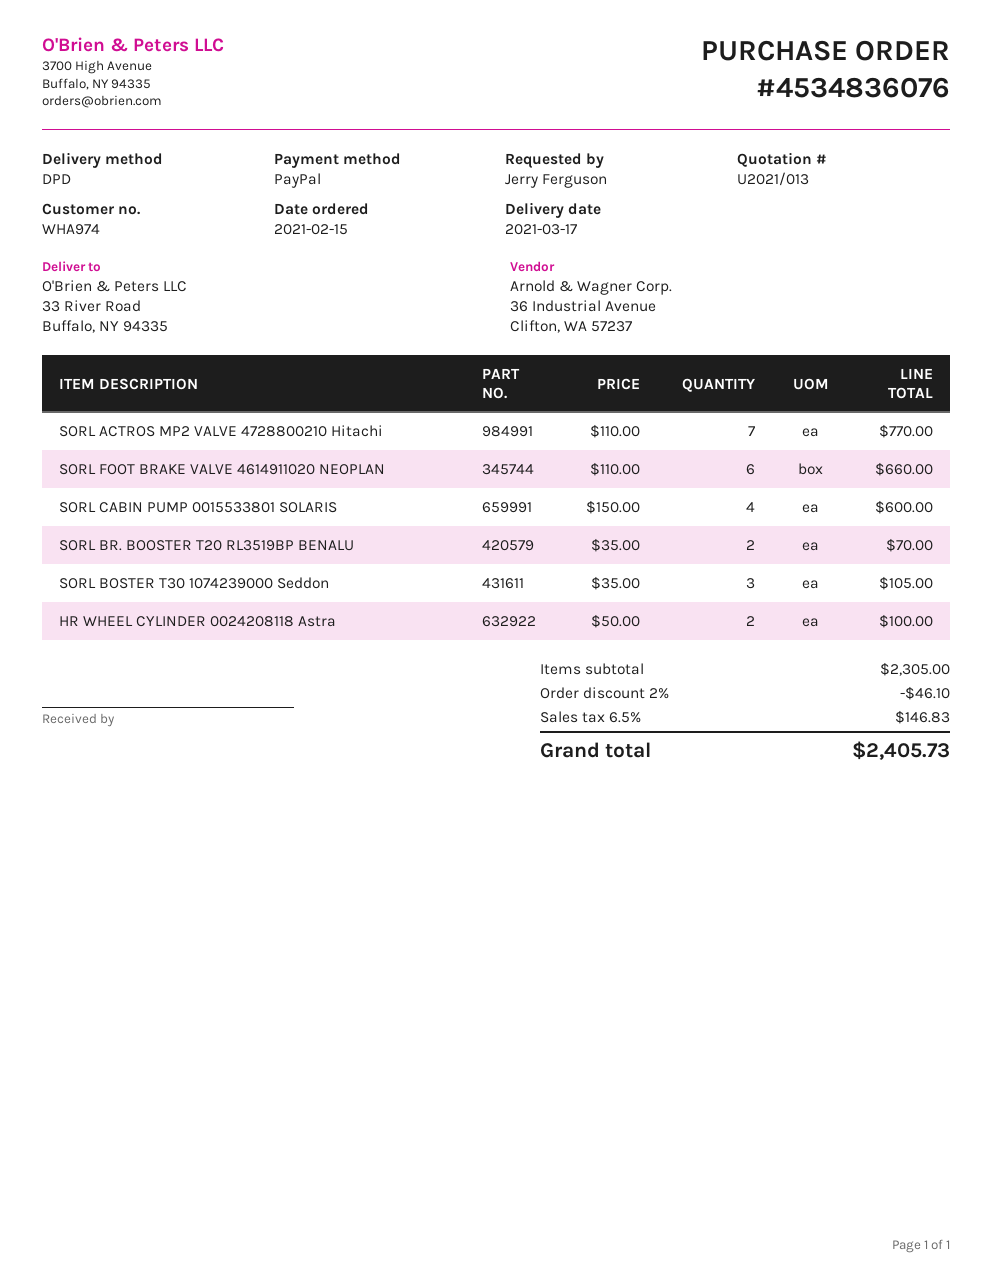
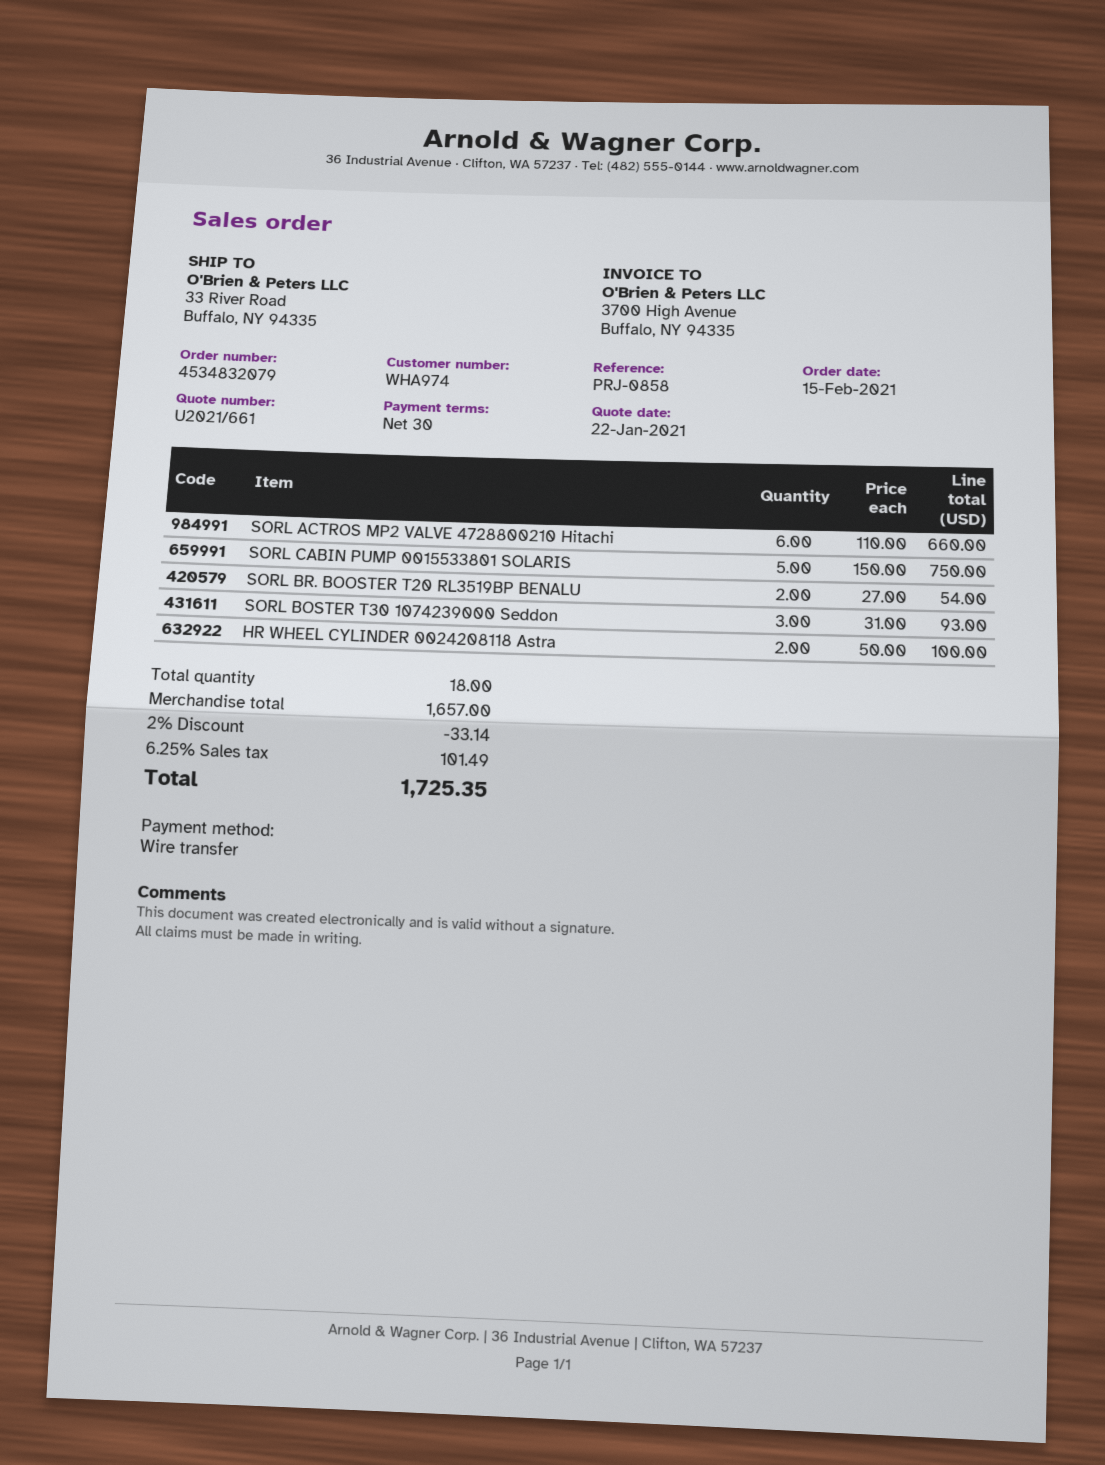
quote number: U2021/013 -> U2021/661
order number: 4534836076 -> 4534832079
payment method: PayPal -> bank transfer
SORL ACTROS MP2 VALVE 4728800210 Hitachi: 7 x 110.00 = 770.00 -> 6 x 110.00 = 660.00
SORL FOOT BRAKE VALVE 4614911020 NEOPLAN: 6 x 110.00 = 660.00 -> none
SORL CABIN PUMP 0015533801 SOLARIS: 4 x 150.00 = 600.00 -> 5 x 150.00 = 750.00
SORL BR. BOOSTER T20 RL3519BP BENALU: 2 x 35.00 = 70.00 -> 2 x 27.00 = 54.00
SORL BOSTER T30 1074239000 Seddon: 3 x 35.00 = 105.00 -> 3 x 31.00 = 93.00
subtotal: 2305.00 -> 1657.00
discount: 2% = 46.10 -> 2% = 33.14
tax: 6.5% = 146.83 -> 6.25% = 101.49
total: 2405.73 -> 1725.35

